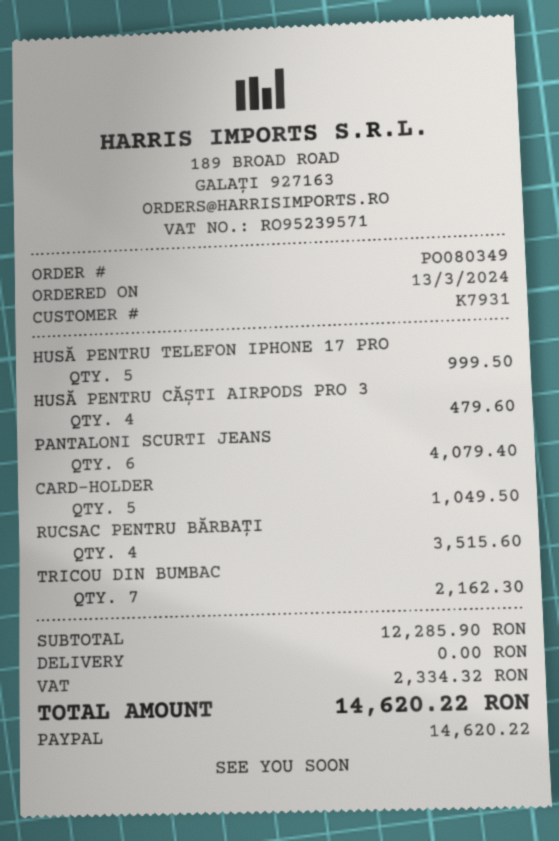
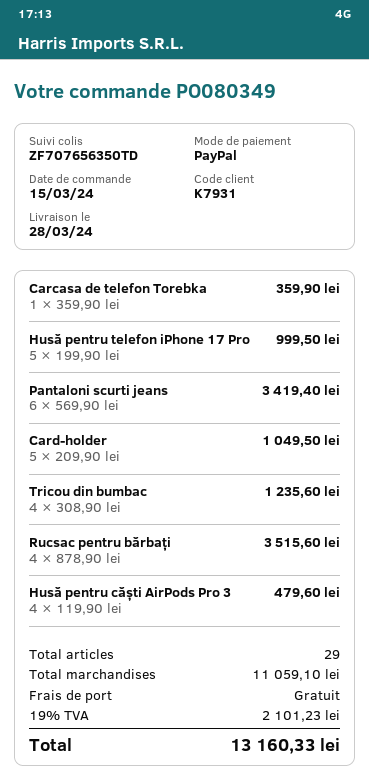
order date: 2024-03-13 -> 2024-03-15
PANTALONI SCURTI JEANS: 6 for 4079.40 -> 6 for 3419.40
TRICOU DIN BUMBAC: 7 for 2162.30 -> 4 for 1235.60
Carcasa de telefon Torebka: none -> 1 for 359.90
subtotal: 12285.90 -> 11059.10
tax: 2334.32 -> 2101.23
total: 14620.22 -> 13160.33

